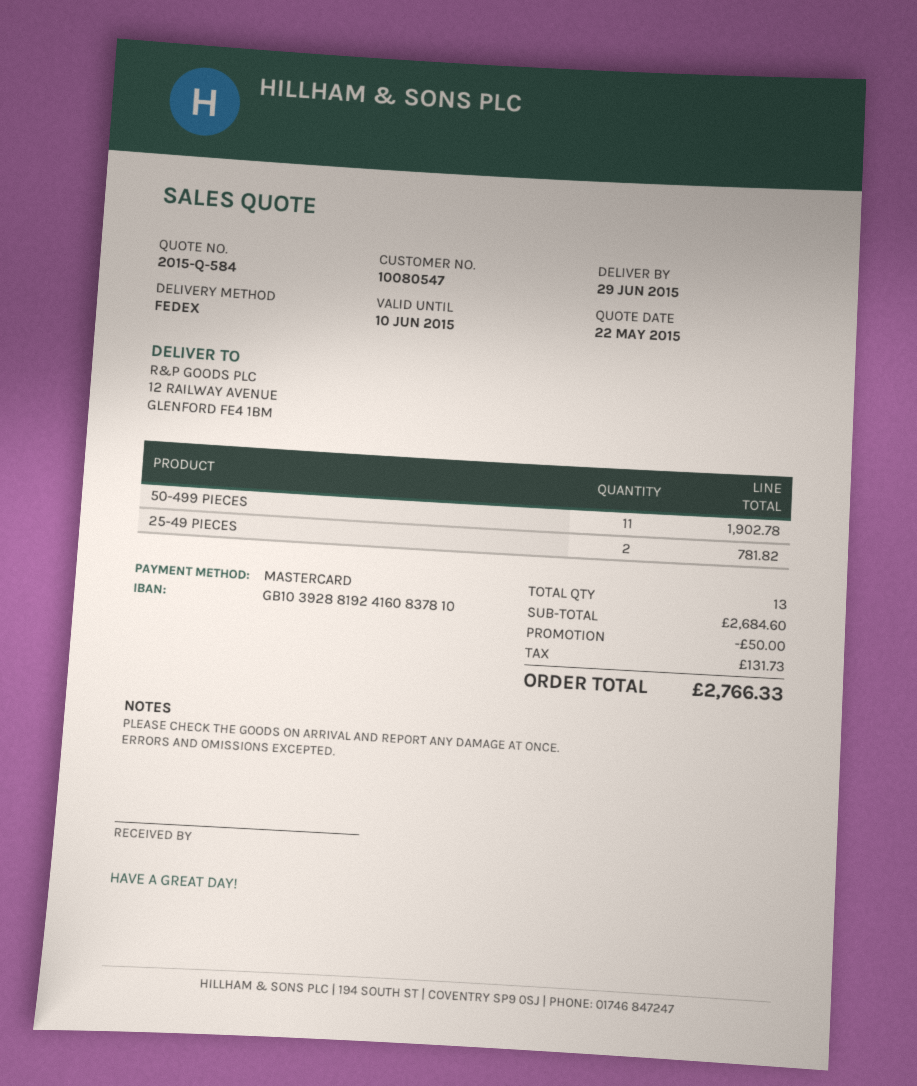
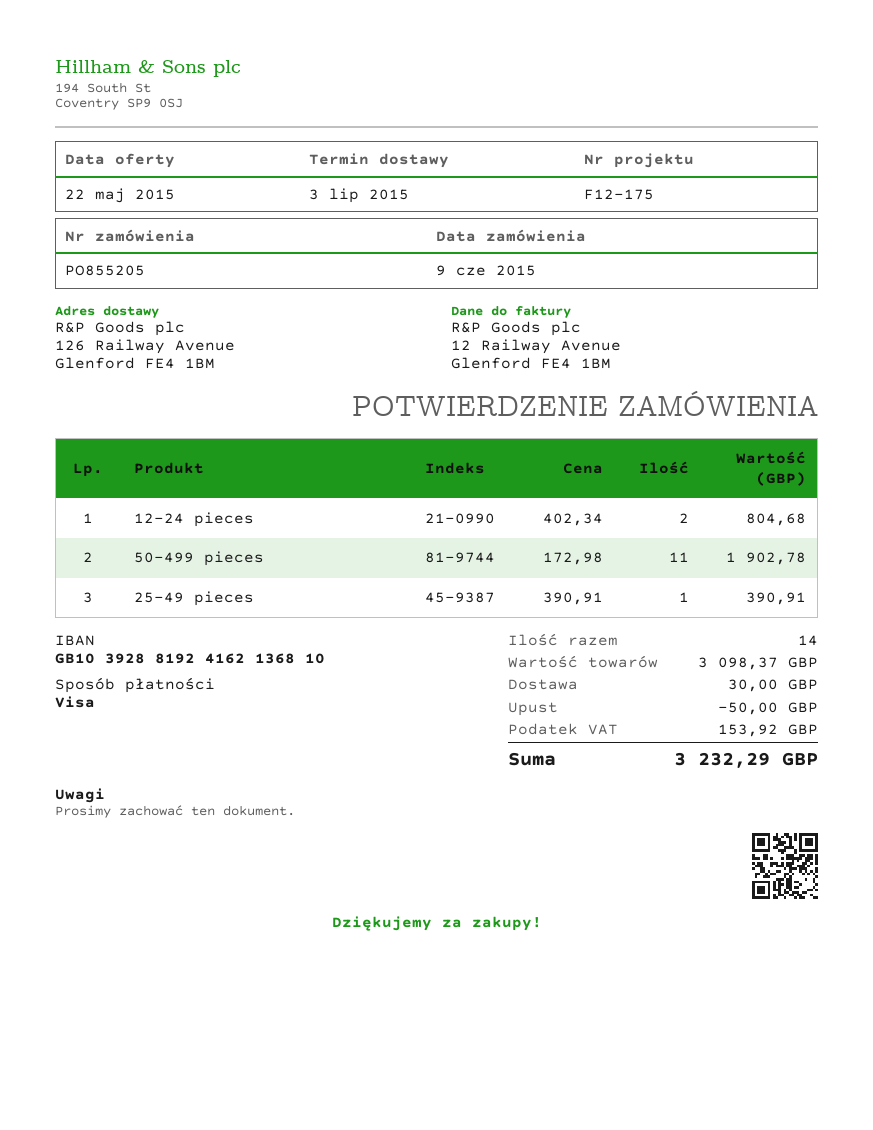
delivery date: 2015-06-29 -> 2015-07-03
payment method: Mastercard -> Visa
bank account: GB10392881924160837810 -> GB10392881924162136810
ship to: 12 RAILWAY AVENUE, GLENFORD FE4 1BM -> 126 Railway Avenue, Glenford FE4 1BM
25-49 PIECES: 2 for 781.82 -> 1 for 390.91
12-24 pieces: none -> 2 for 804.68
total quantity: 13 -> 14
subtotal: 2684.60 -> 3098.37
shipping: none -> 30.00
tax: 131.73 -> 153.92
total: 2766.33 -> 3232.29

